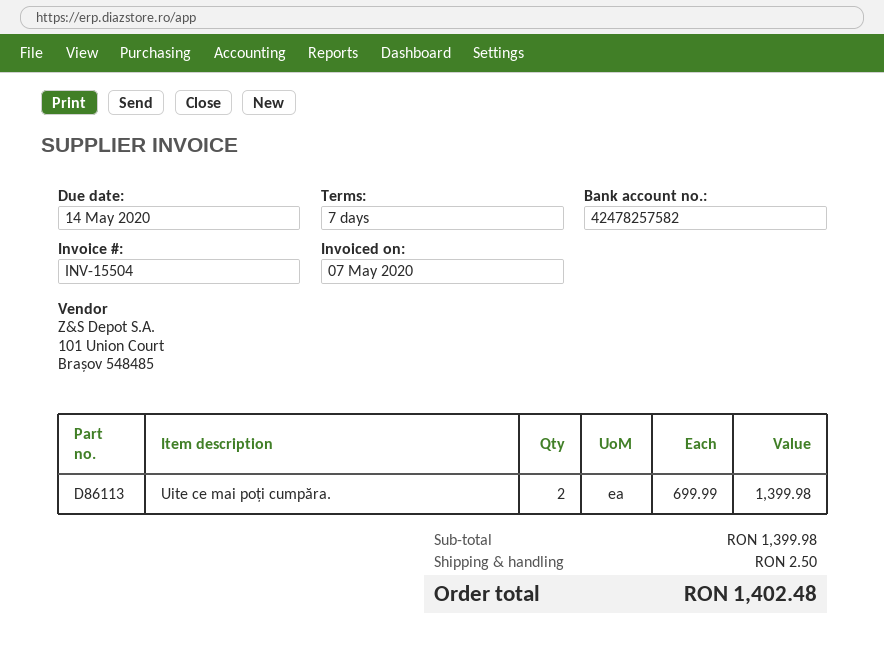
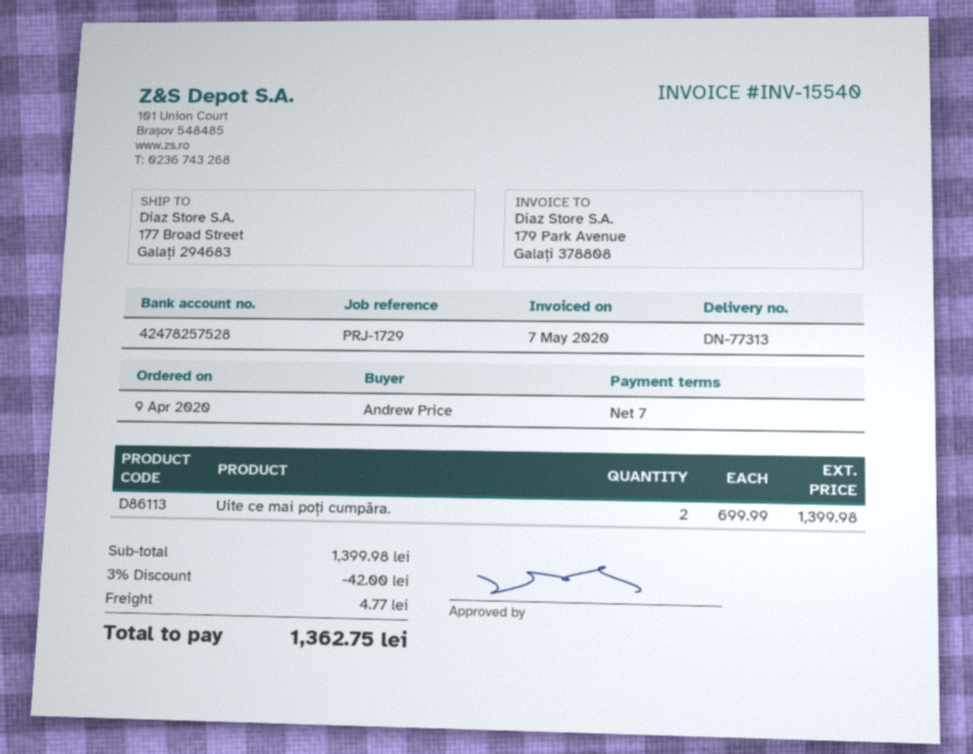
invoice number: INV-15504 -> INV-15540
bank account: 42478257582 -> 42478257528
discount: none -> 3% = 42.00
shipping: 2.50 -> 4.77
total: 1402.48 -> 1362.75

